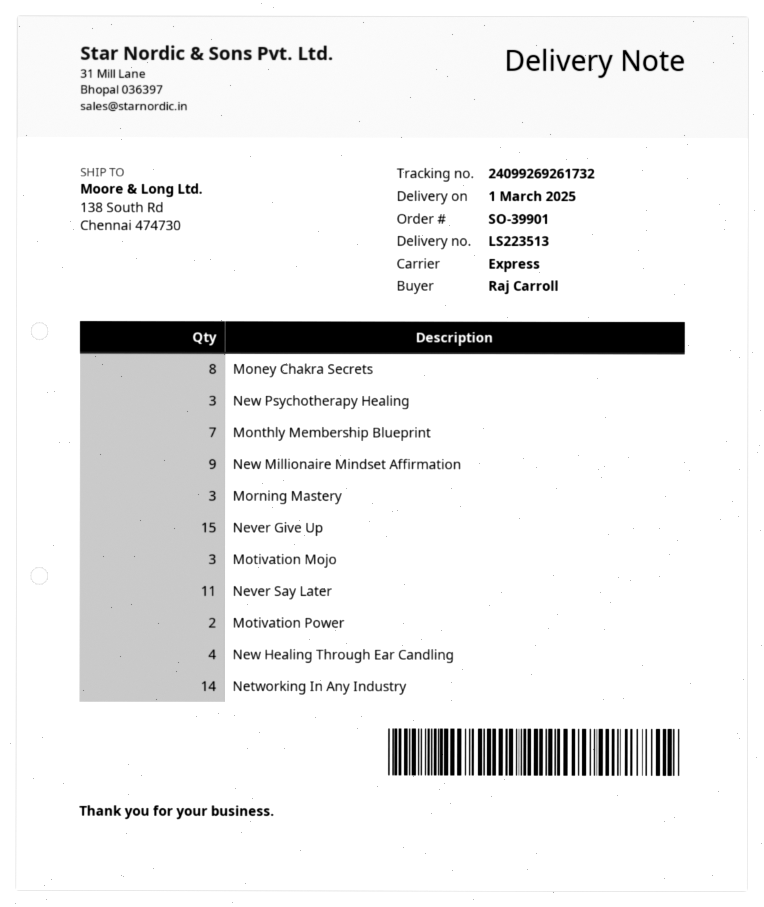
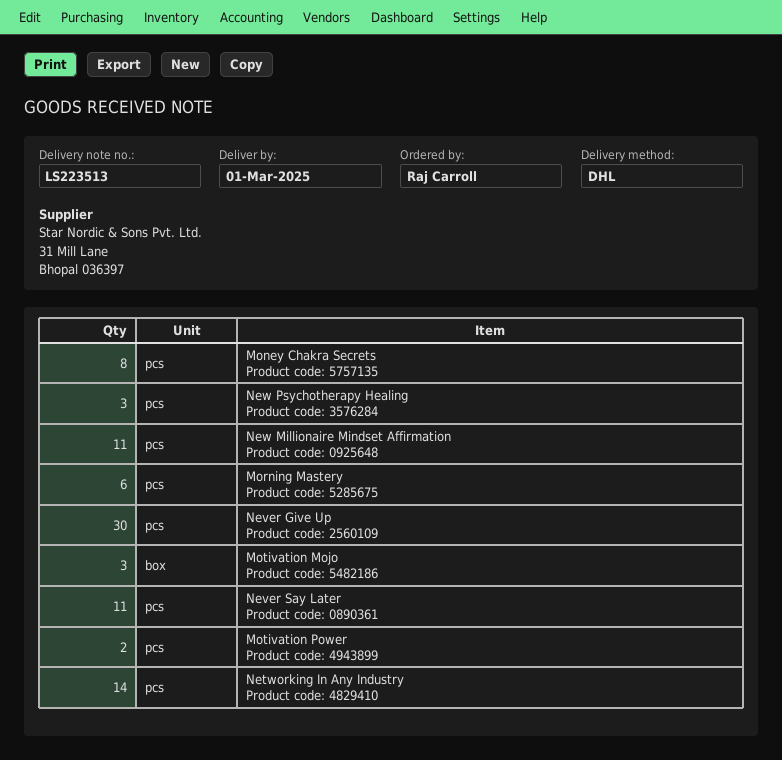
shipping method: express -> DHL
Monthly Membership Blueprint: 7 -> none
New Millionaire Mindset Affirmation: 9 -> 11
Morning Mastery: 3 -> 6
Never Give Up: 15 -> 30
New Healing Through Ear Candling: 4 -> none

